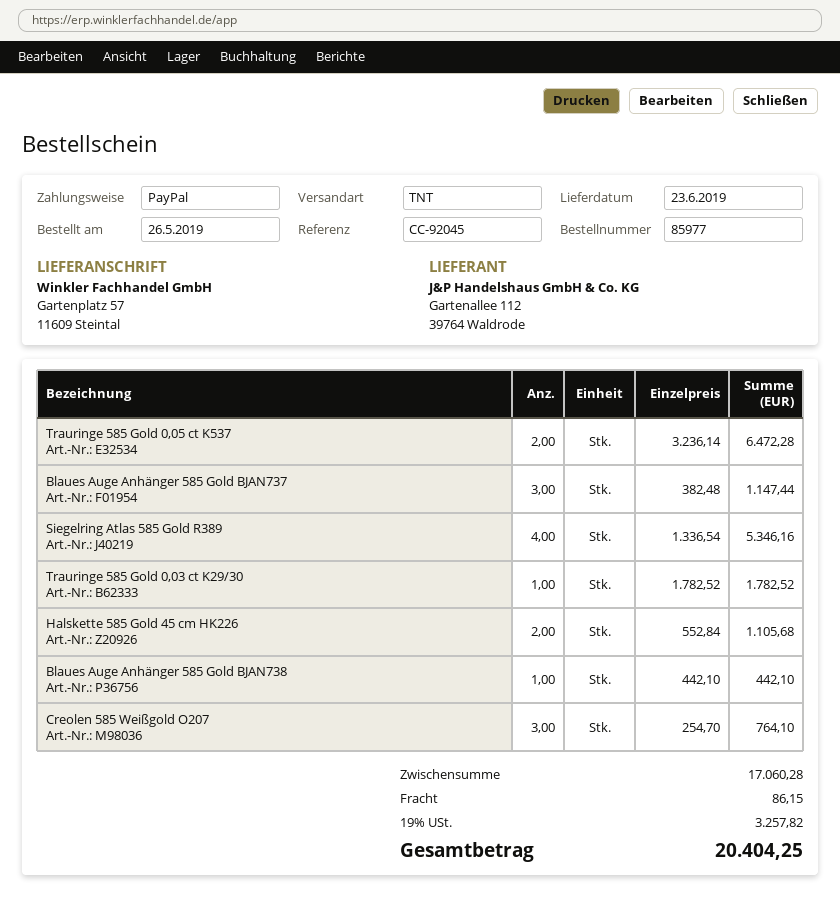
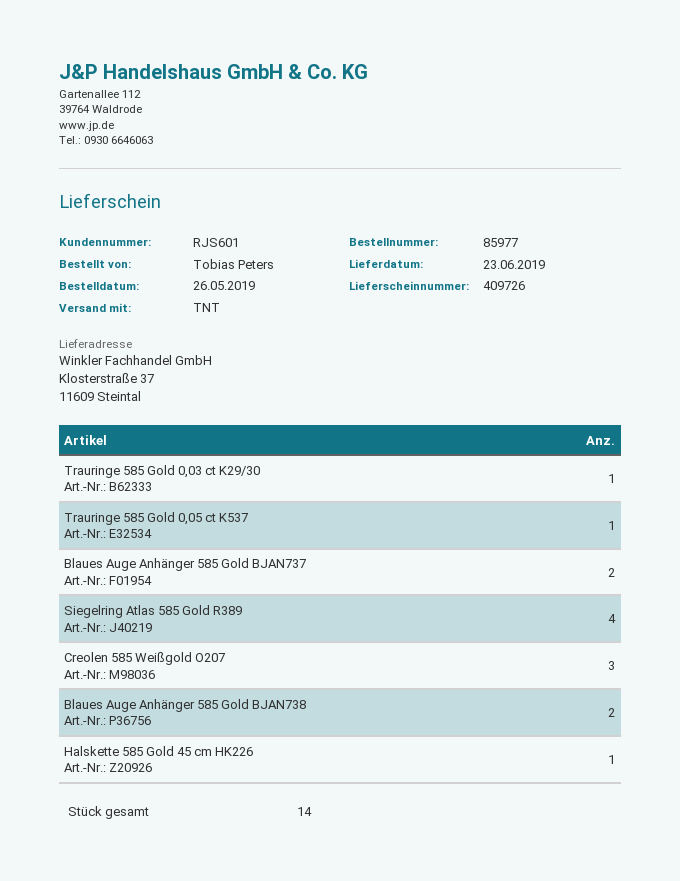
ship to: Gartenplatz 57, 11609 Steintal -> Klosterstraße 37, 11609 Steintal
Trauringe 585 Gold 0,05 ct K537: 2 -> 1
Blaues Auge Anhänger 585 Gold BJAN737: 3 -> 2
Halskette 585 Gold 45 cm HK226: 2 -> 1
Blaues Auge Anhänger 585 Gold BJAN738: 1 -> 2

